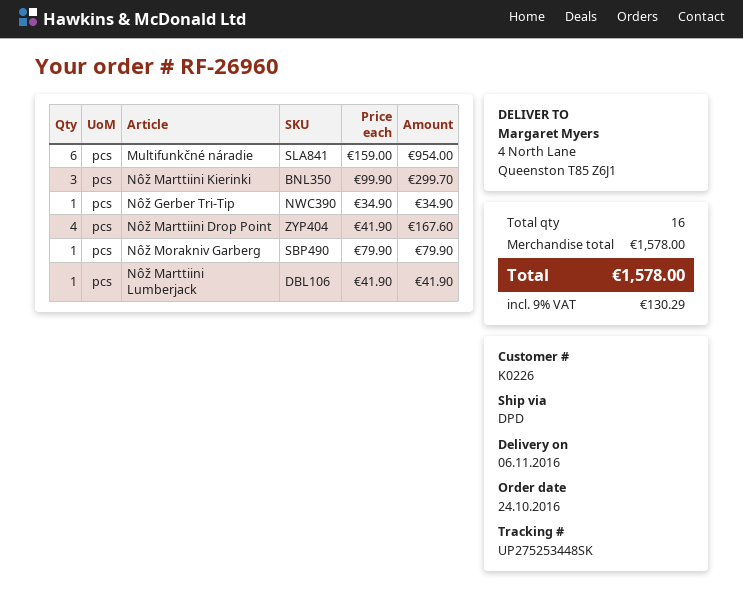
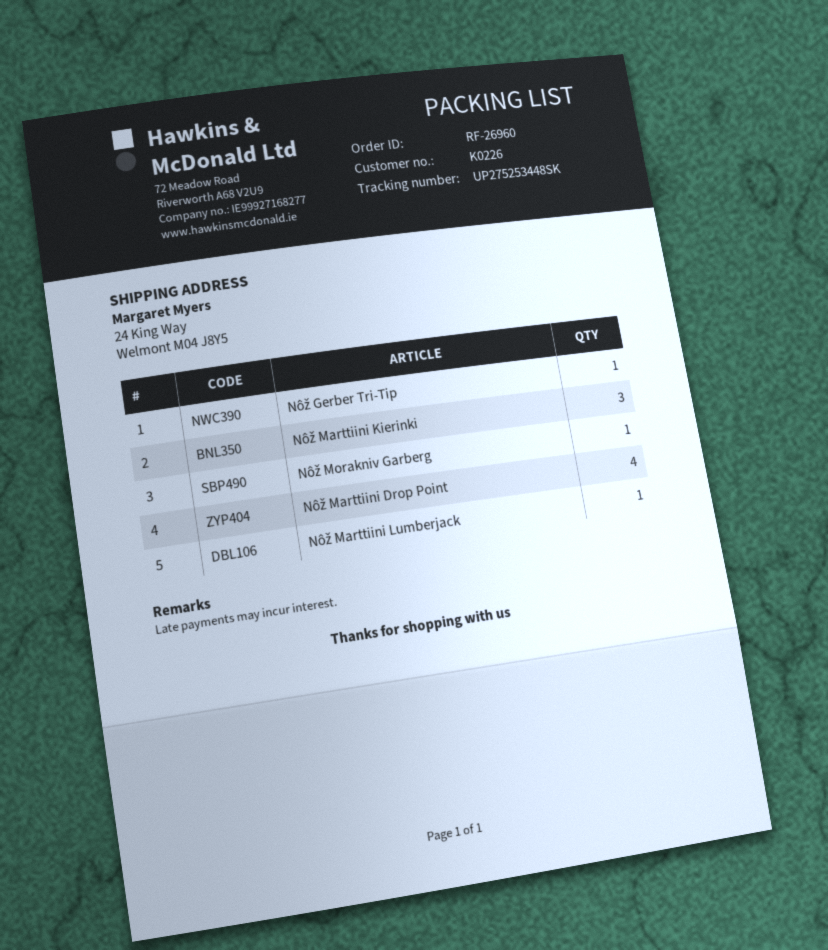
ship to: 4 North Lane, Queenston T85 Z6J1 -> 24 King Way, Welmont M04 J8Y5
Multifunkčné náradie: 6 -> none

